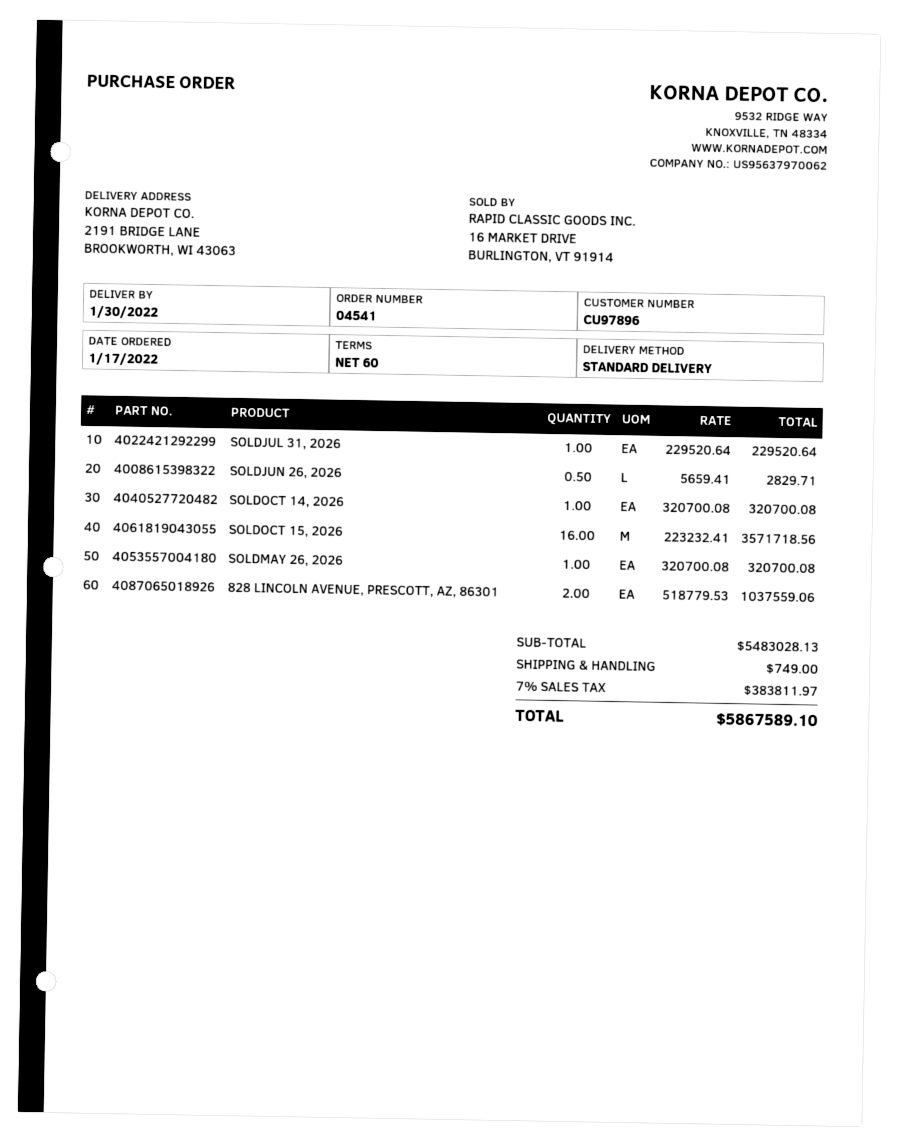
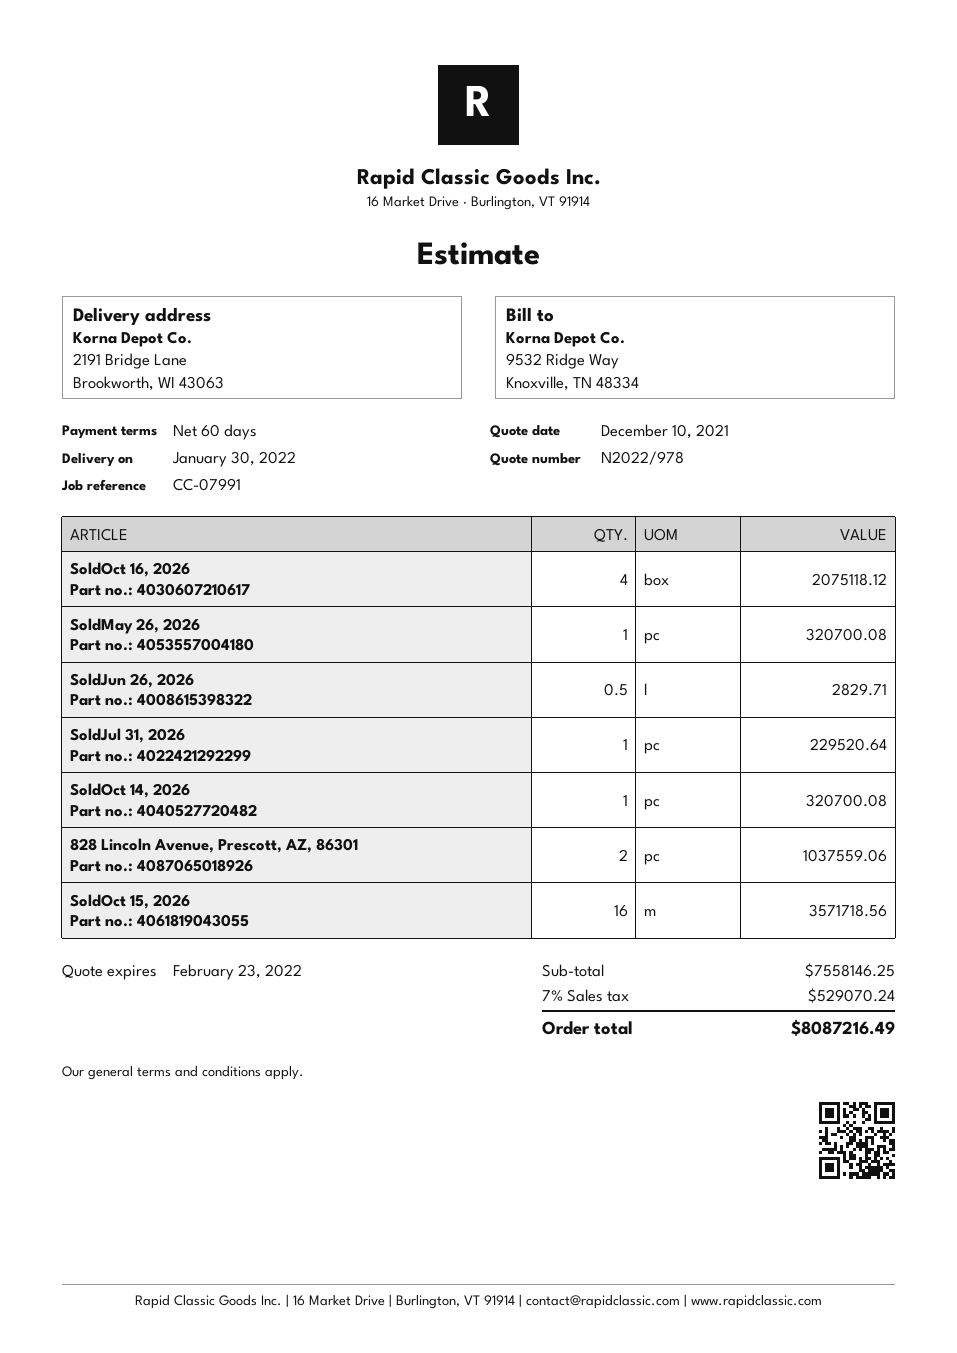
SoldOct 16, 2026: none -> 4 for 2075118.12
subtotal: 5483028.13 -> 7558146.25
shipping: 749.00 -> none
tax: 7% = 383811.97 -> 7% = 529070.24
total: 5867589.10 -> 8087216.49

